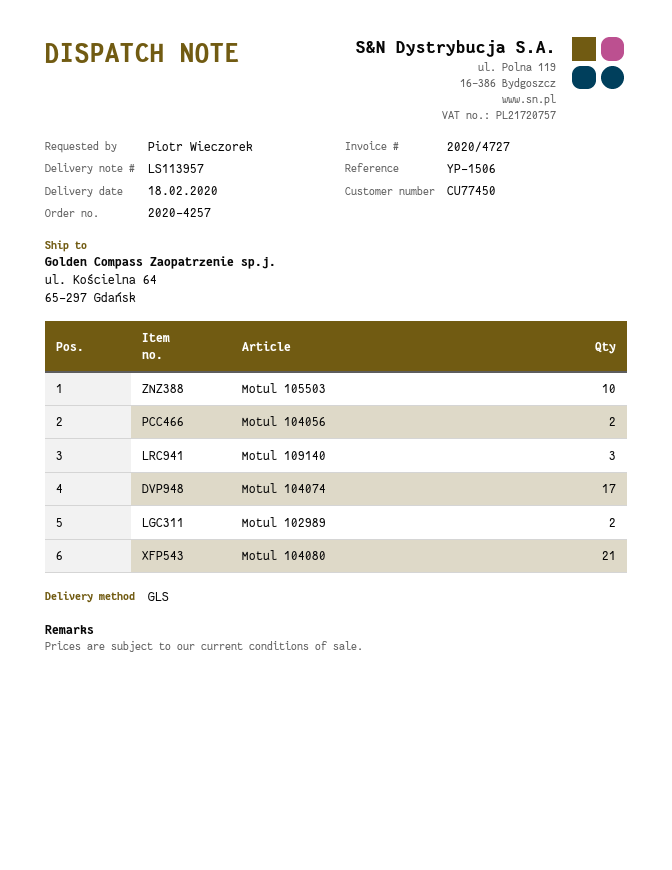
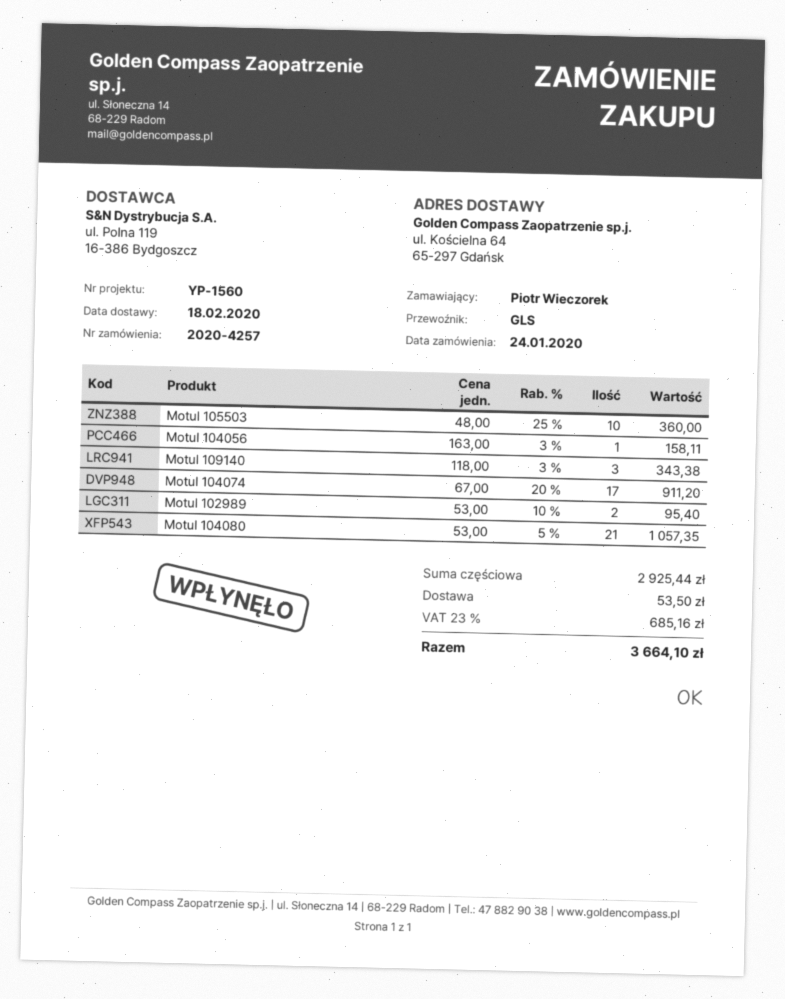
reference: YP-1506 -> YP-1560
Motul 104056: 2 -> 1

